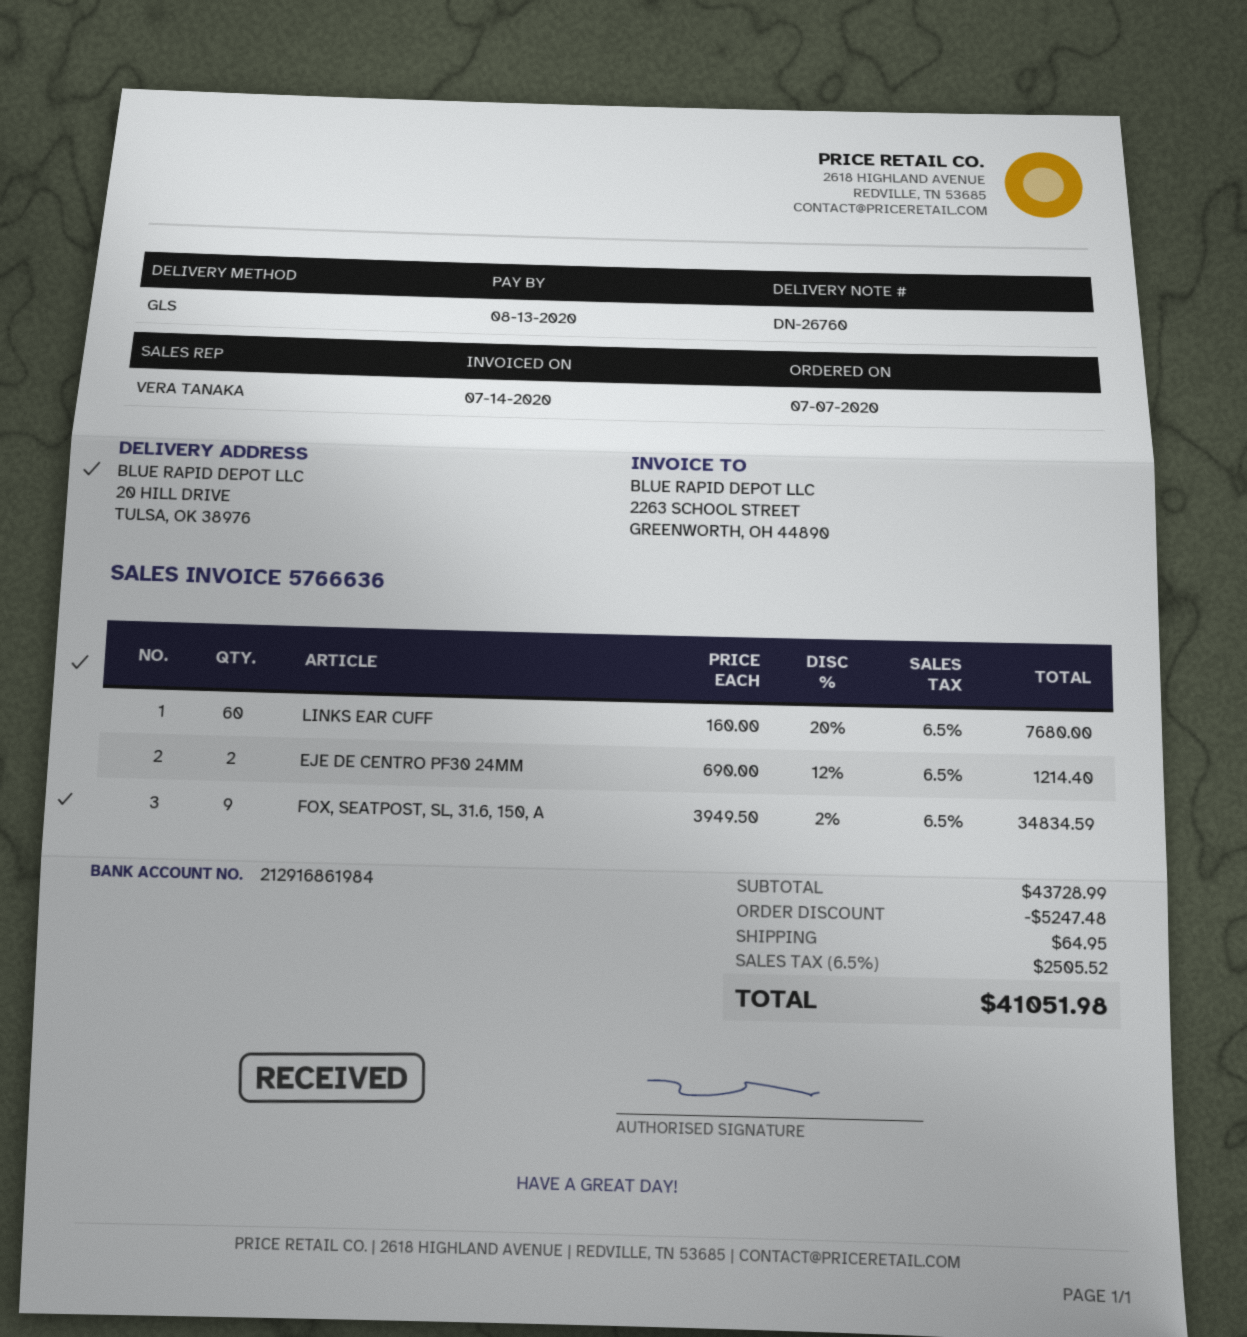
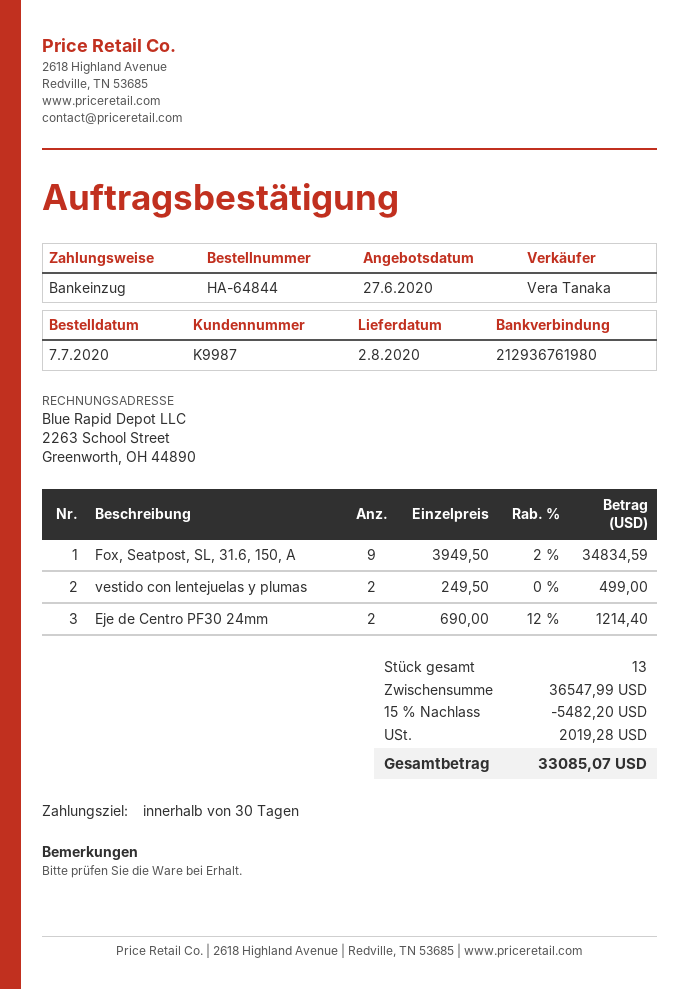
bank account: 212916861984 -> 212936761980
LINKS EAR CUFF: 60 x 160.00 - 20% = 7680.00 -> none
vestido con lentejuelas y plumas: none -> 2 x 249.50 = 499.00
subtotal: 43728.99 -> 36547.99
discount: 5247.48 -> 5482.20
shipping: 64.95 -> none
tax: 2505.52 -> 2019.28
total: 41051.98 -> 33085.07

